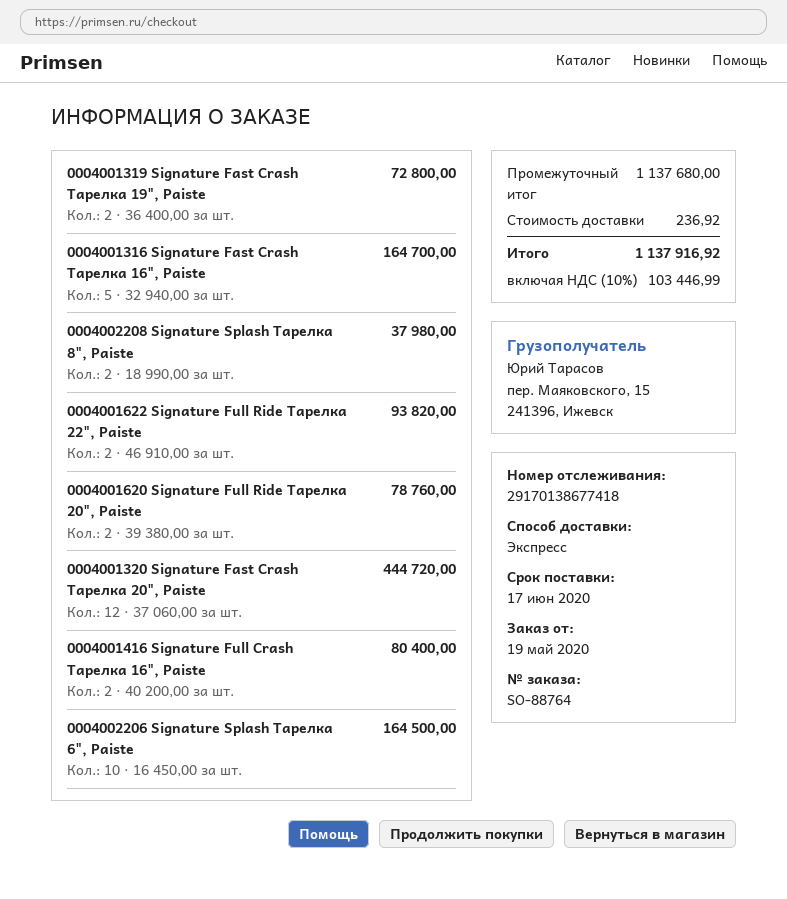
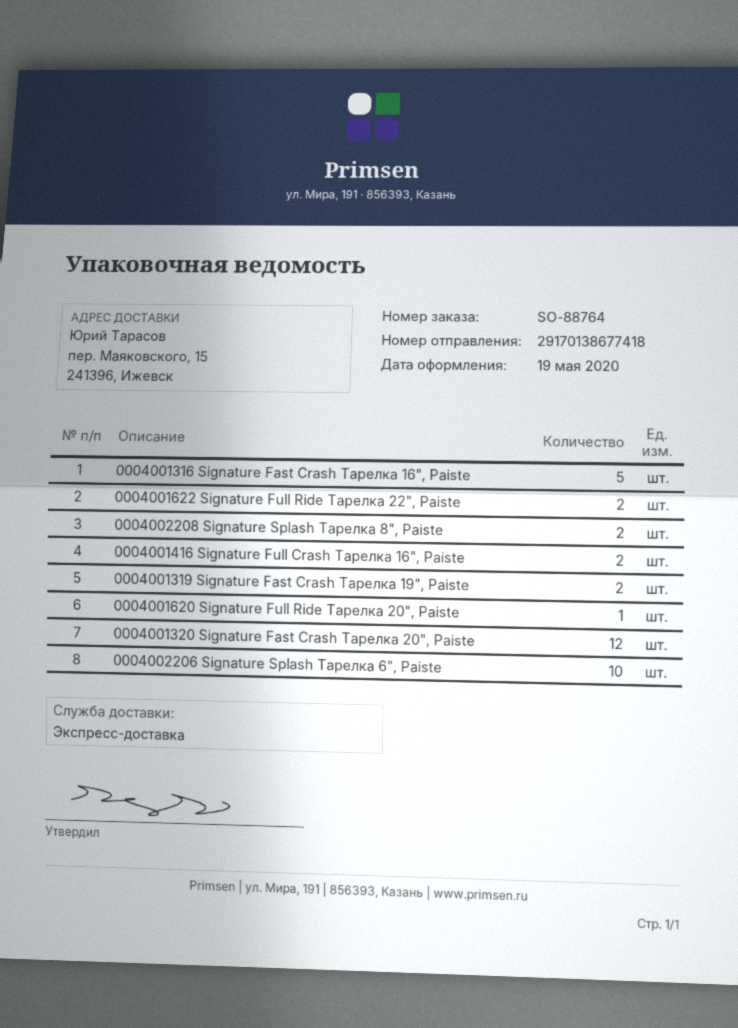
0004001620 Signature Full Ride Тарелка 20", Paiste: 2 -> 1

